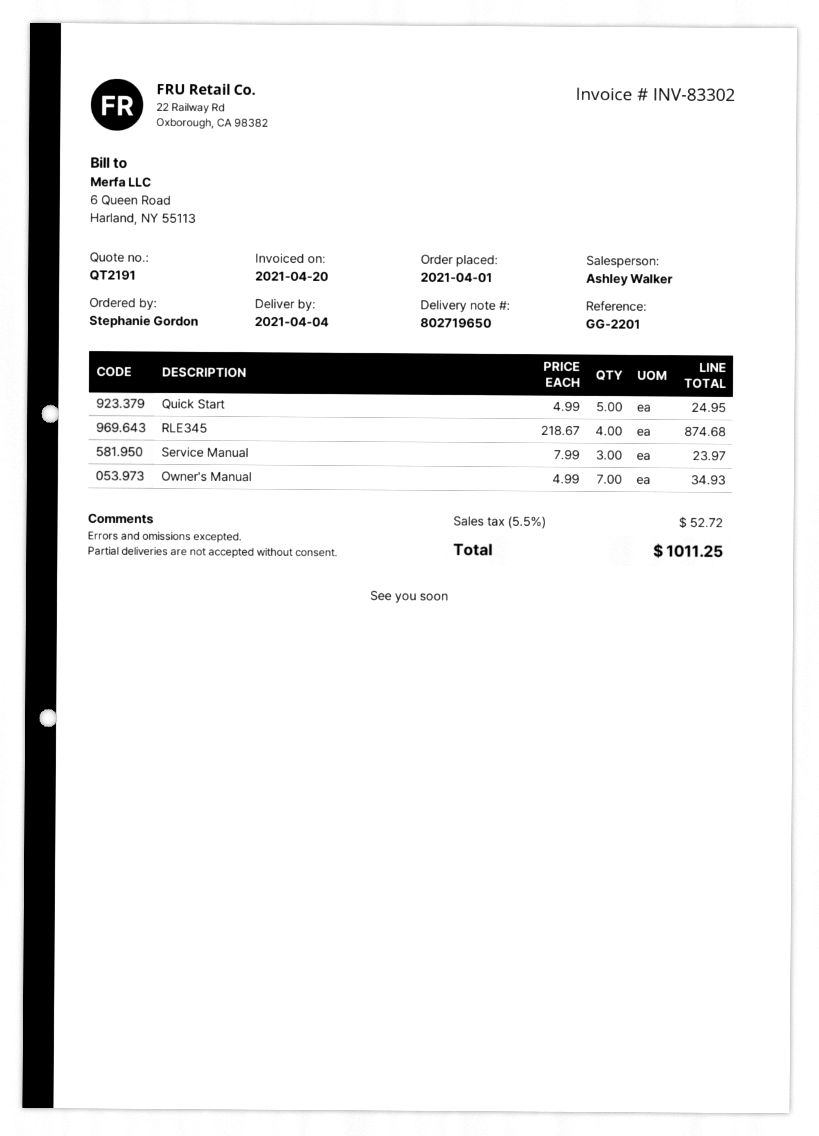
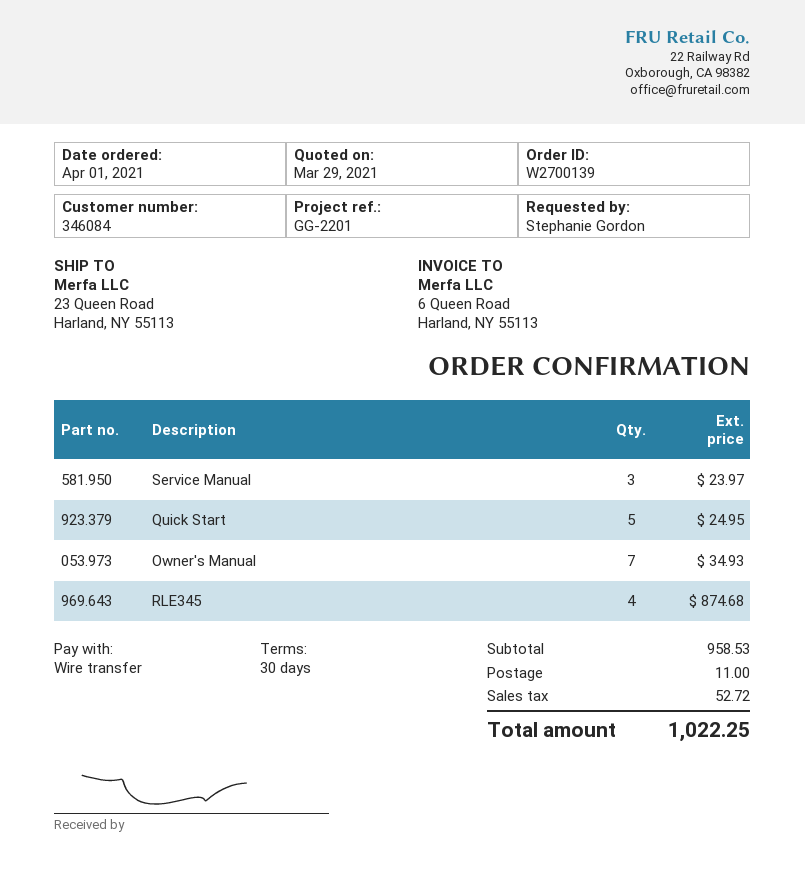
shipping: none -> 11.00
total: 1011.25 -> 1022.25

